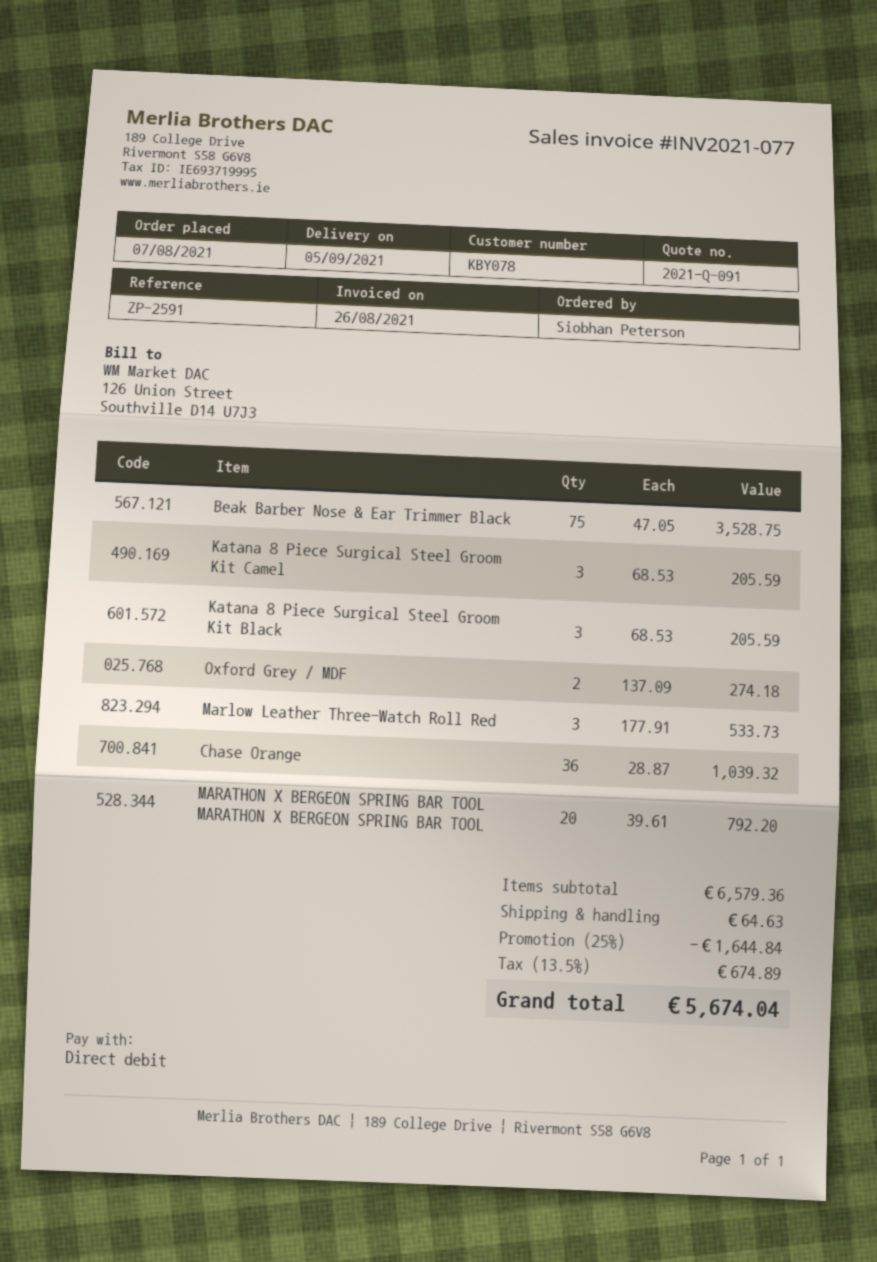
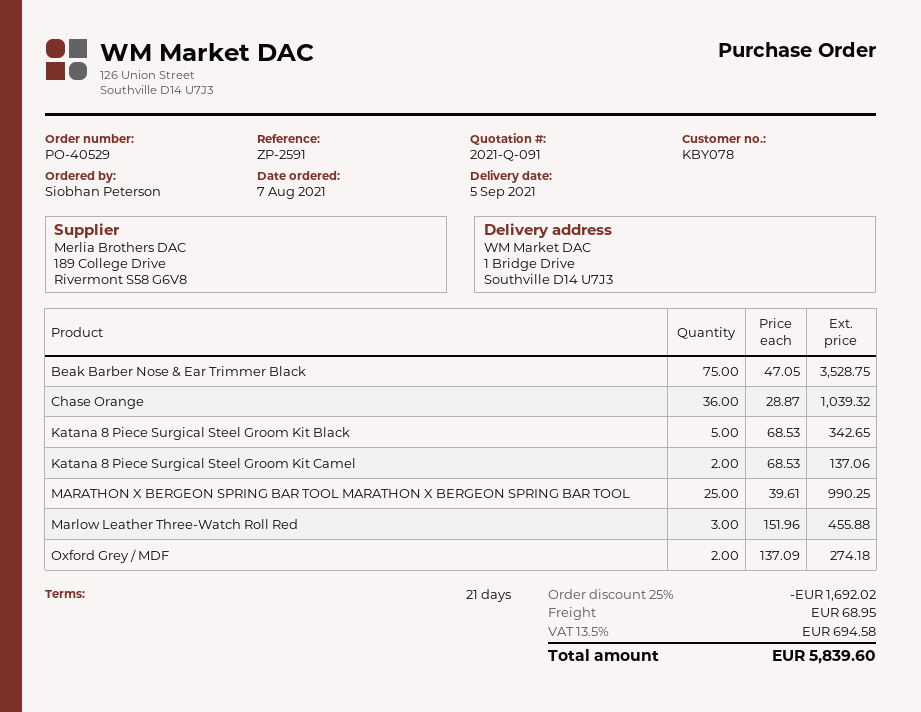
Katana 8 Piece Surgical Steel Groom Kit Camel: 3 x 68.53 = 205.59 -> 2 x 68.53 = 137.06
Katana 8 Piece Surgical Steel Groom Kit Black: 3 x 68.53 = 205.59 -> 5 x 68.53 = 342.65
Marlow Leather Three-Watch Roll Red: 3 x 177.91 = 533.73 -> 3 x 151.96 = 455.88
MARATHON X BERGEON SPRING BAR TOOL MARATHON X BERGEON SPRING BAR TOOL: 20 x 39.61 = 792.20 -> 25 x 39.61 = 990.25
discount: 25% = 1644.84 -> 25% = 1692.02
shipping: 64.63 -> 68.95
tax: 13.5% = 674.89 -> 13.5% = 694.58
total: 5674.04 -> 5839.60

